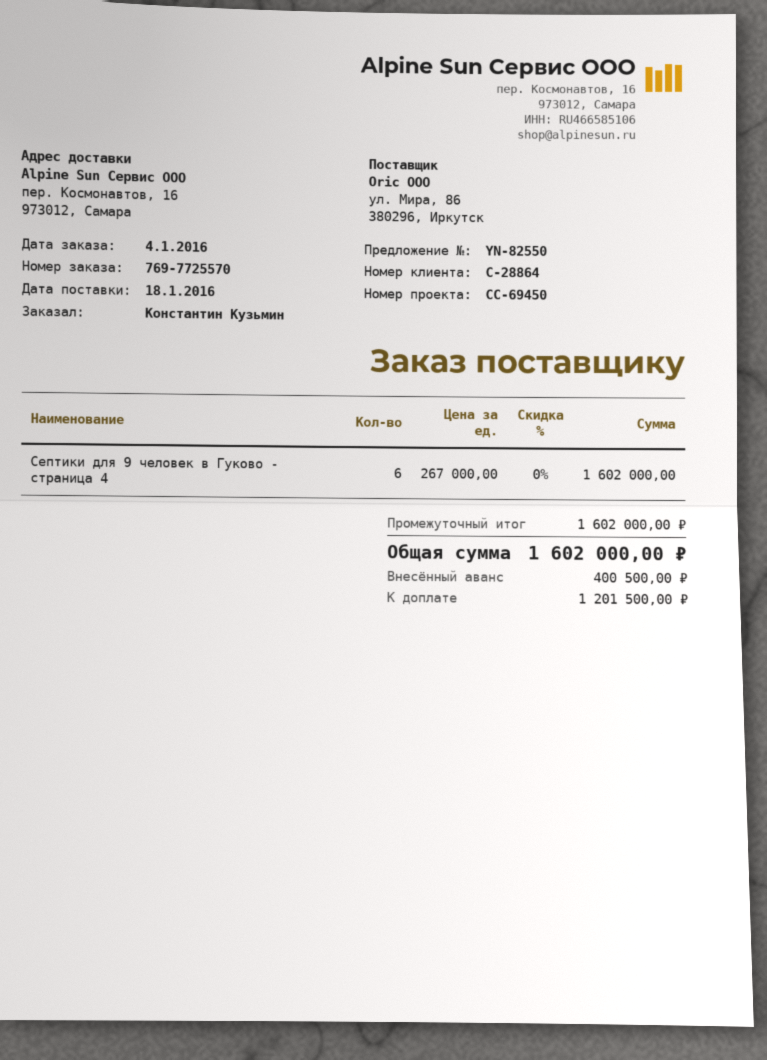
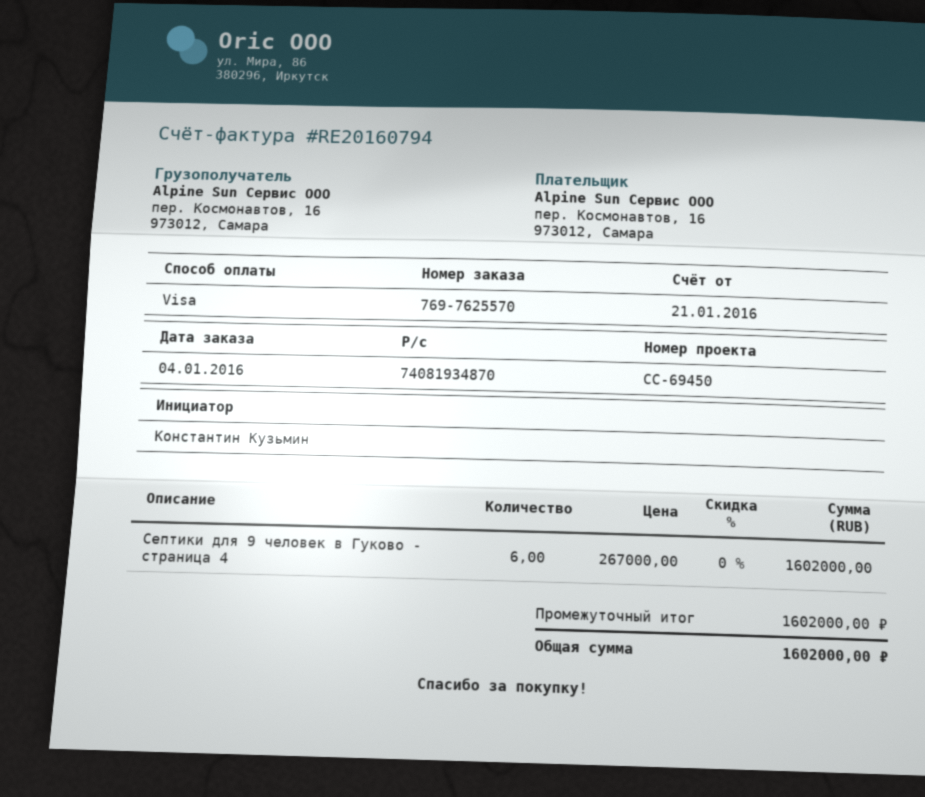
order number: 769-7725570 -> 769-7625570

